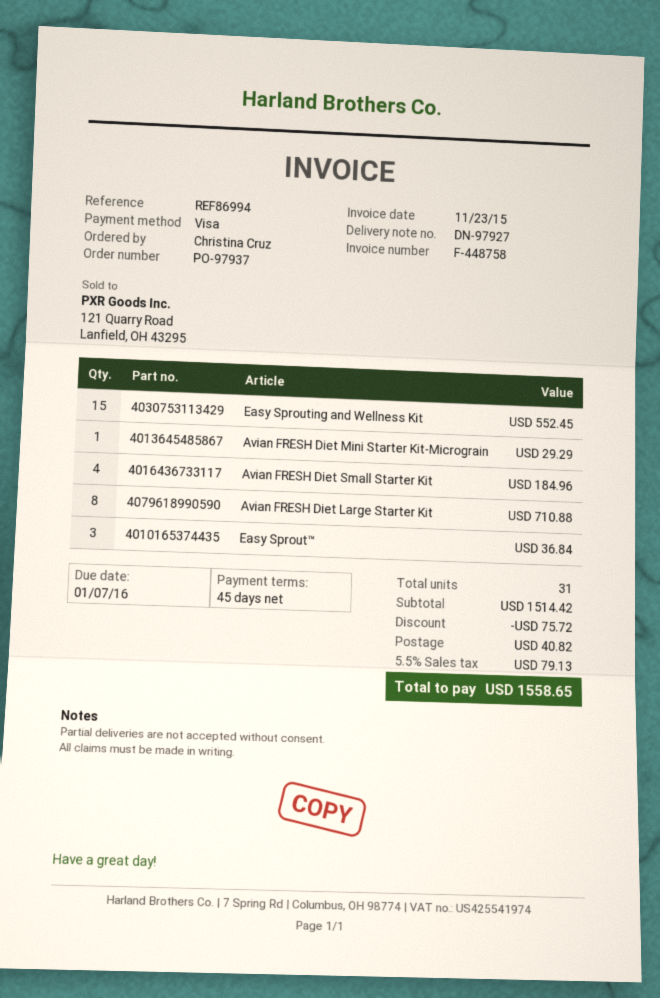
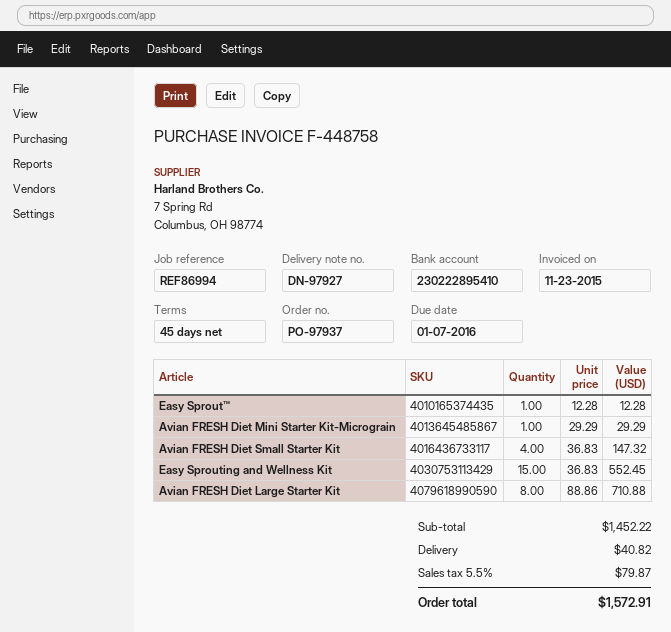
Avian FRESH Diet Small Starter Kit: 4 for 184.96 -> 4 for 147.32
Easy Sprout™: 3 for 36.84 -> 1 for 12.28
subtotal: 1514.42 -> 1452.22
discount: 75.72 -> none
tax: 5.5% = 79.13 -> 5.5% = 79.87
total: 1558.65 -> 1572.91

